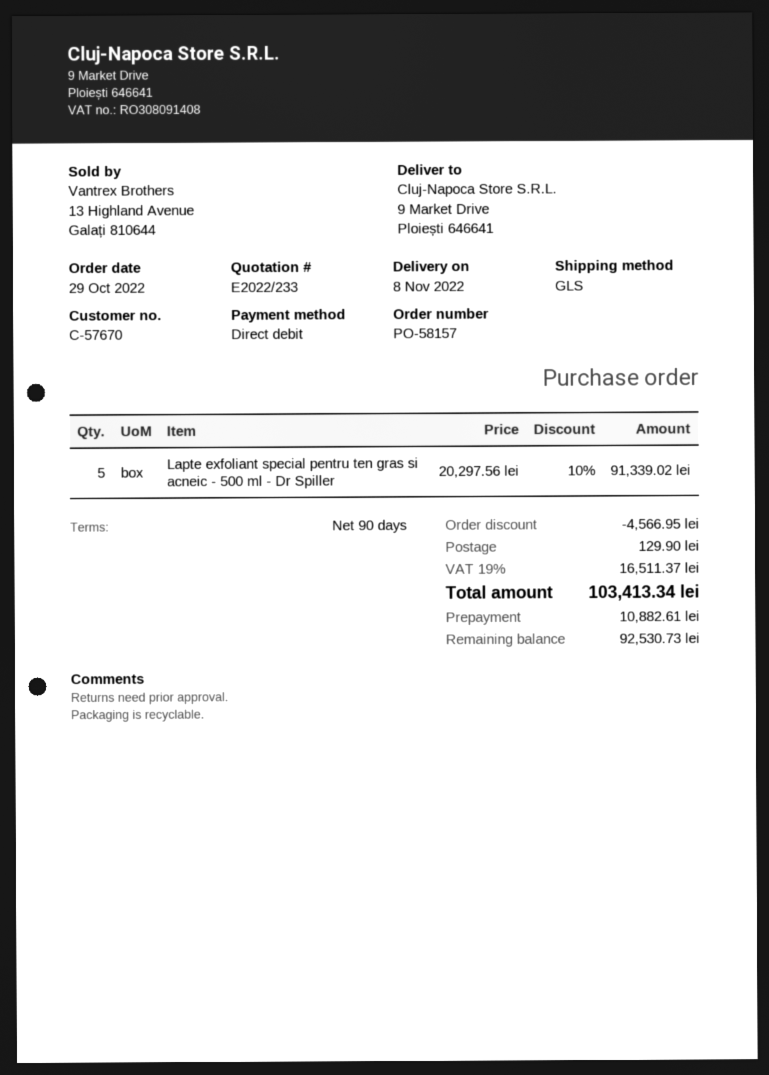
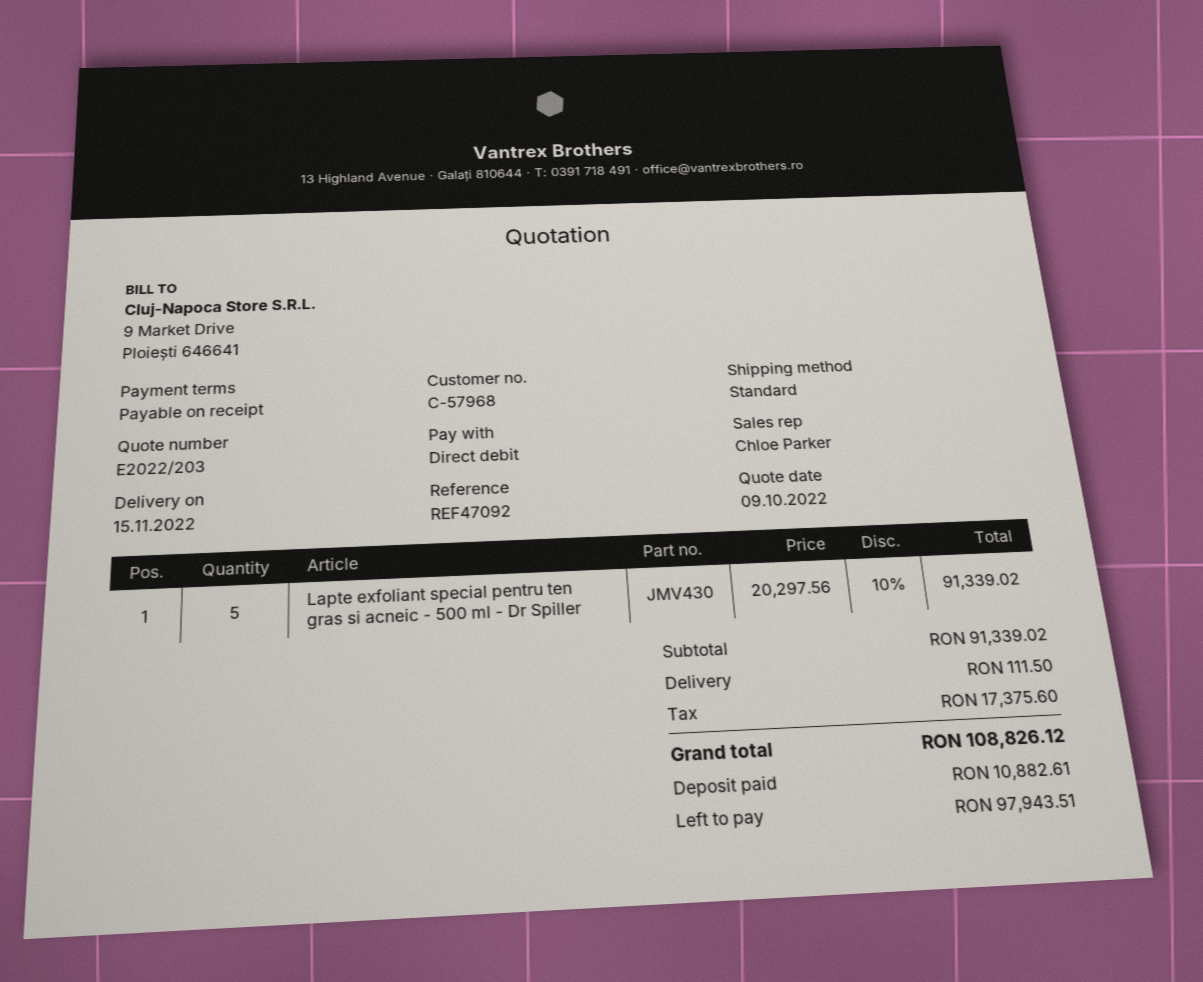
quote number: E2022/233 -> E2022/203
delivery date: 2022-11-08 -> 2022-11-15
payment terms: 90 days -> on receipt
customer number: C-57670 -> C-57968
shipping method: GLS -> standard
discount: 4566.95 -> none
shipping: 129.90 -> 111.50
tax: 16511.37 -> 17375.60
total: 103413.34 -> 108826.12
balance: 92530.73 -> 97943.51

